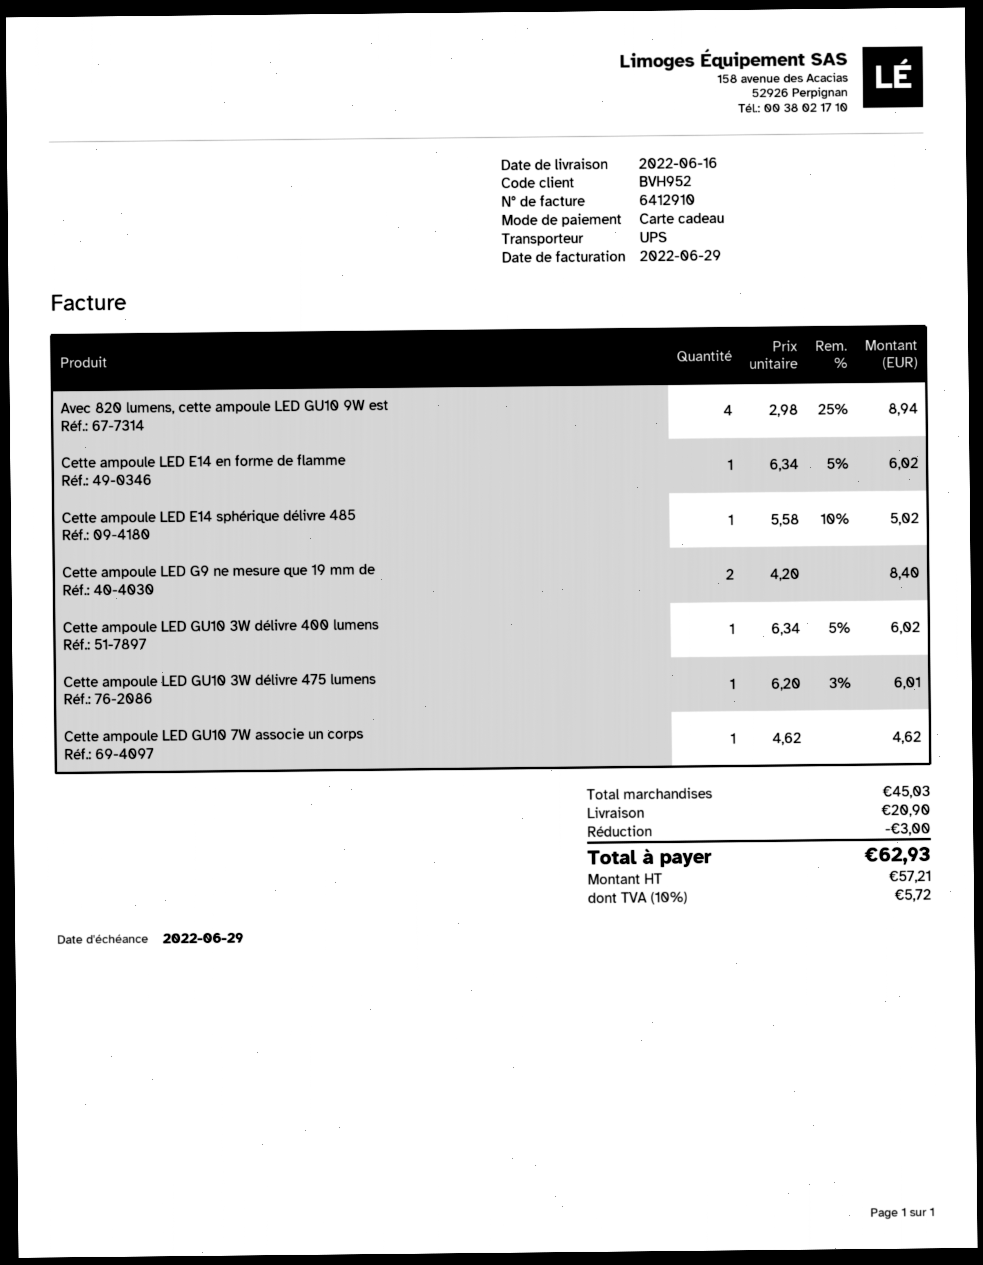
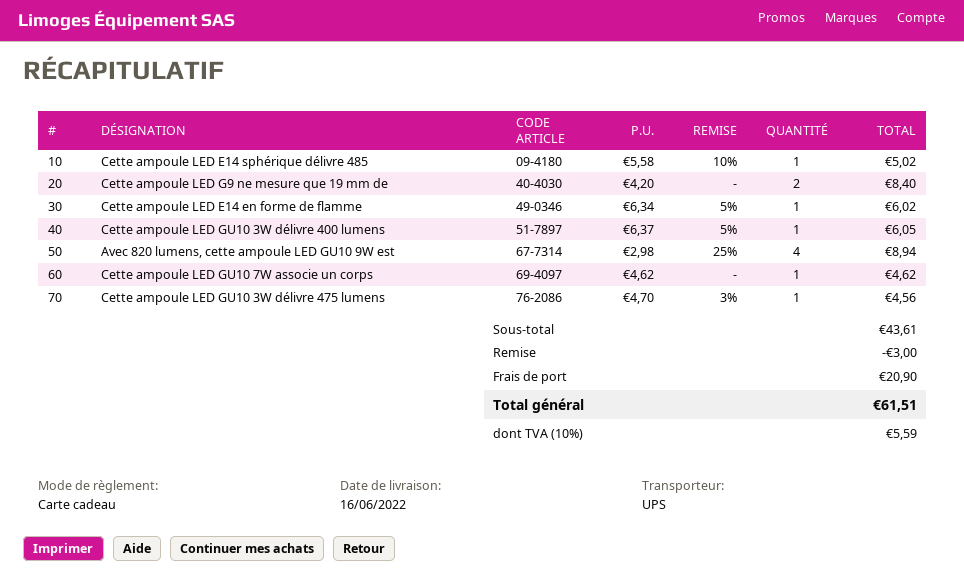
Cette ampoule LED GU10 3W délivre 400 lumens: 1 x 6.34 - 5% = 6.02 -> 1 x 6.37 - 5% = 6.05
Cette ampoule LED GU10 3W délivre 475 lumens: 1 x 6.20 - 3% = 6.01 -> 1 x 4.70 - 3% = 4.56
subtotal: 45.03 -> 43.61
tax: 10% = 5.72 -> 10% = 5.59
total: 62.93 -> 61.51

